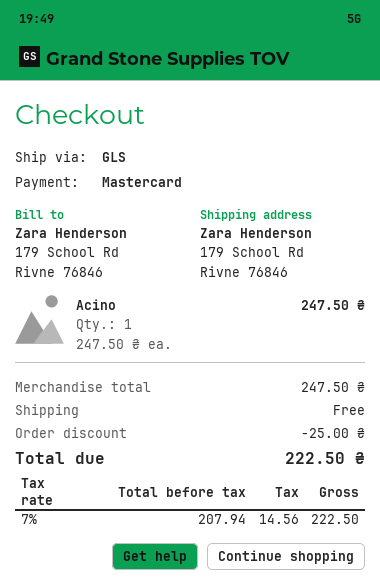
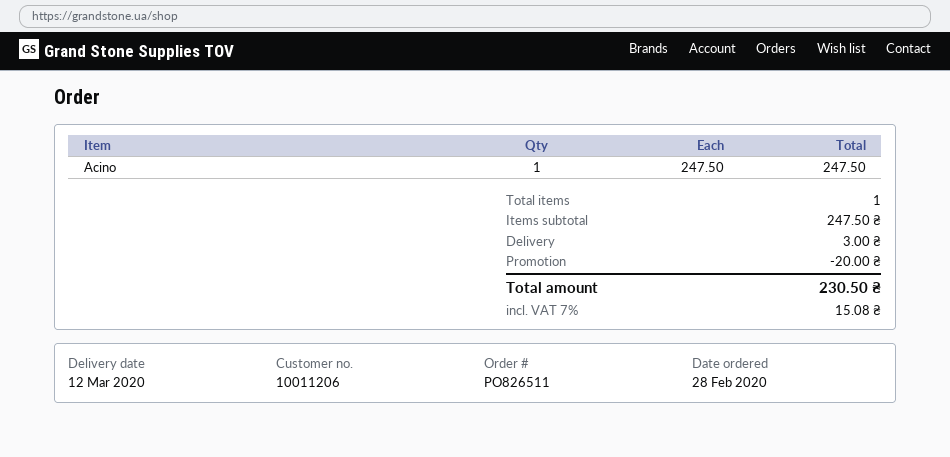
discount: 25.00 -> 20.00
shipping: 0.00 -> 3.00
tax: 7% = 14.56 -> 7% = 15.08
total: 222.50 -> 230.50

